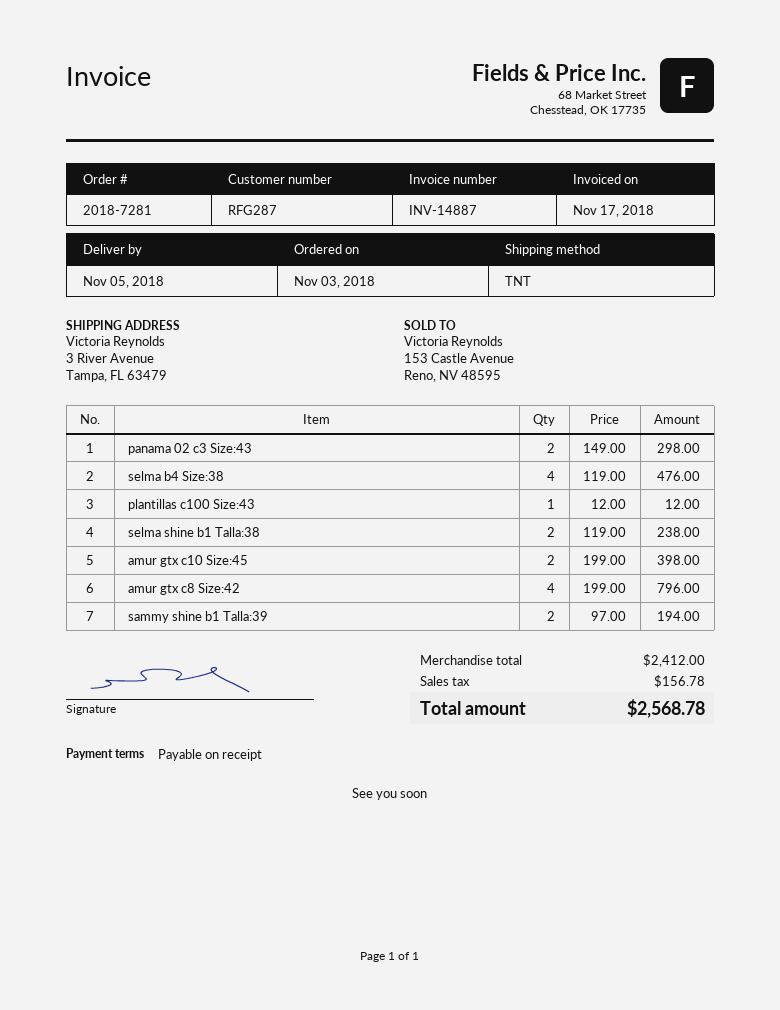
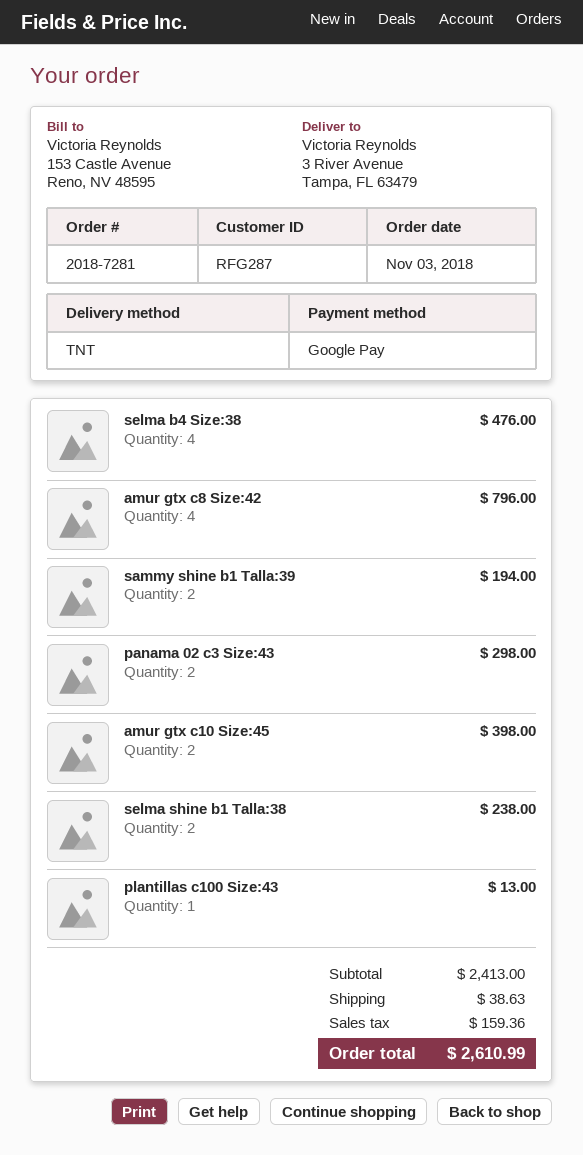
plantillas c100 Size:43: 1 for 12.00 -> 1 for 13.00
subtotal: 2412.00 -> 2413.00
shipping: none -> 38.63
tax: 156.78 -> 159.36
total: 2568.78 -> 2610.99

